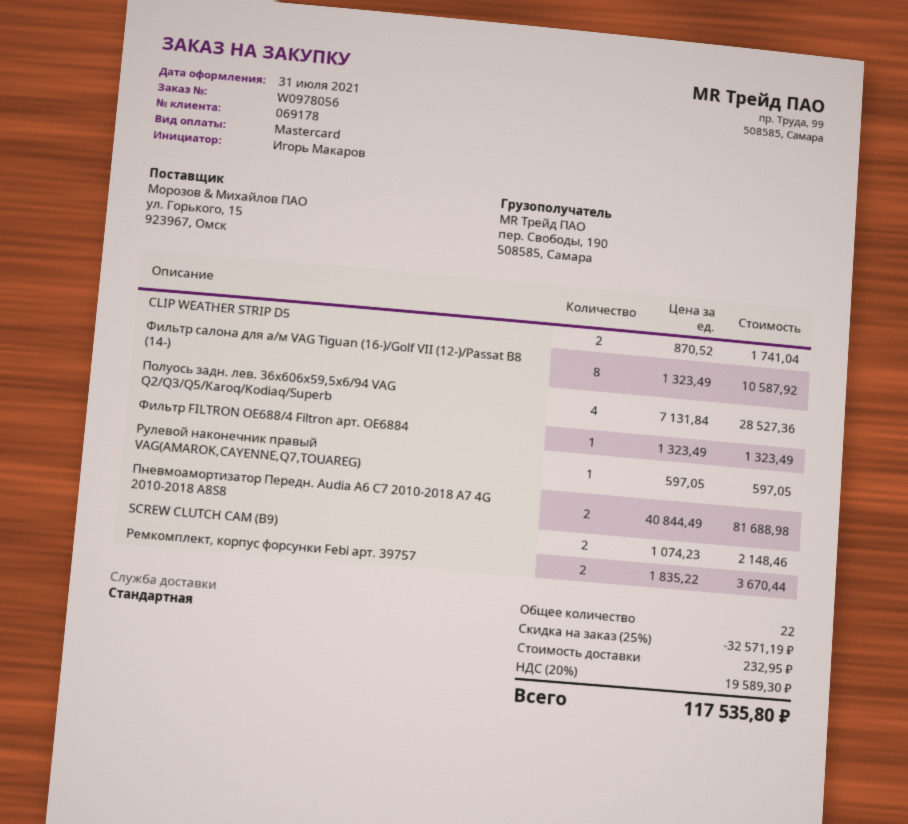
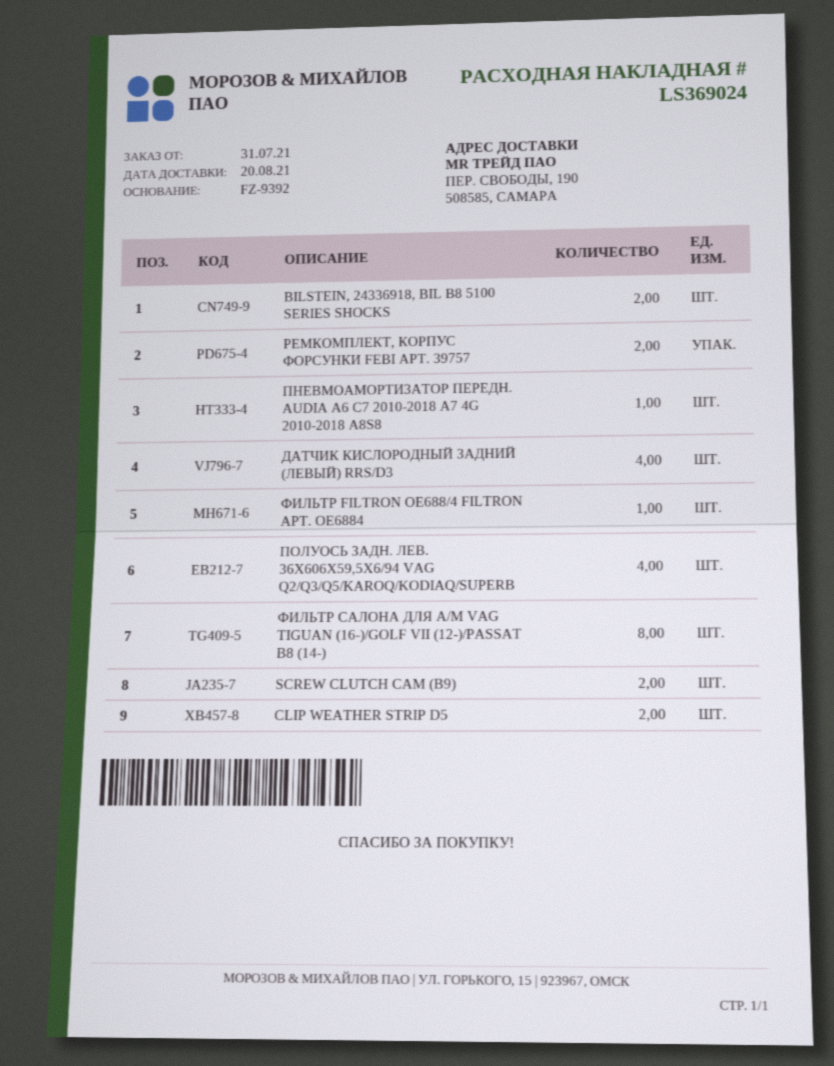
Рулевой наконечник правый VAG(AMAROK,CAYENNE,Q7,TOUAREG): 1 -> none
Пневмоамортизатор Передн. Audia A6 C7 2010-2018 A7 4G 2010-2018 A8S8: 2 -> 1
BILSTEIN, 24336918, BIL B8 5100 SERIES SHOCKS: none -> 2
ДАТЧИК КИСЛОРОДНЫЙ ЗАДНИЙ (ЛЕВЫЙ) RRS/D3: none -> 4

